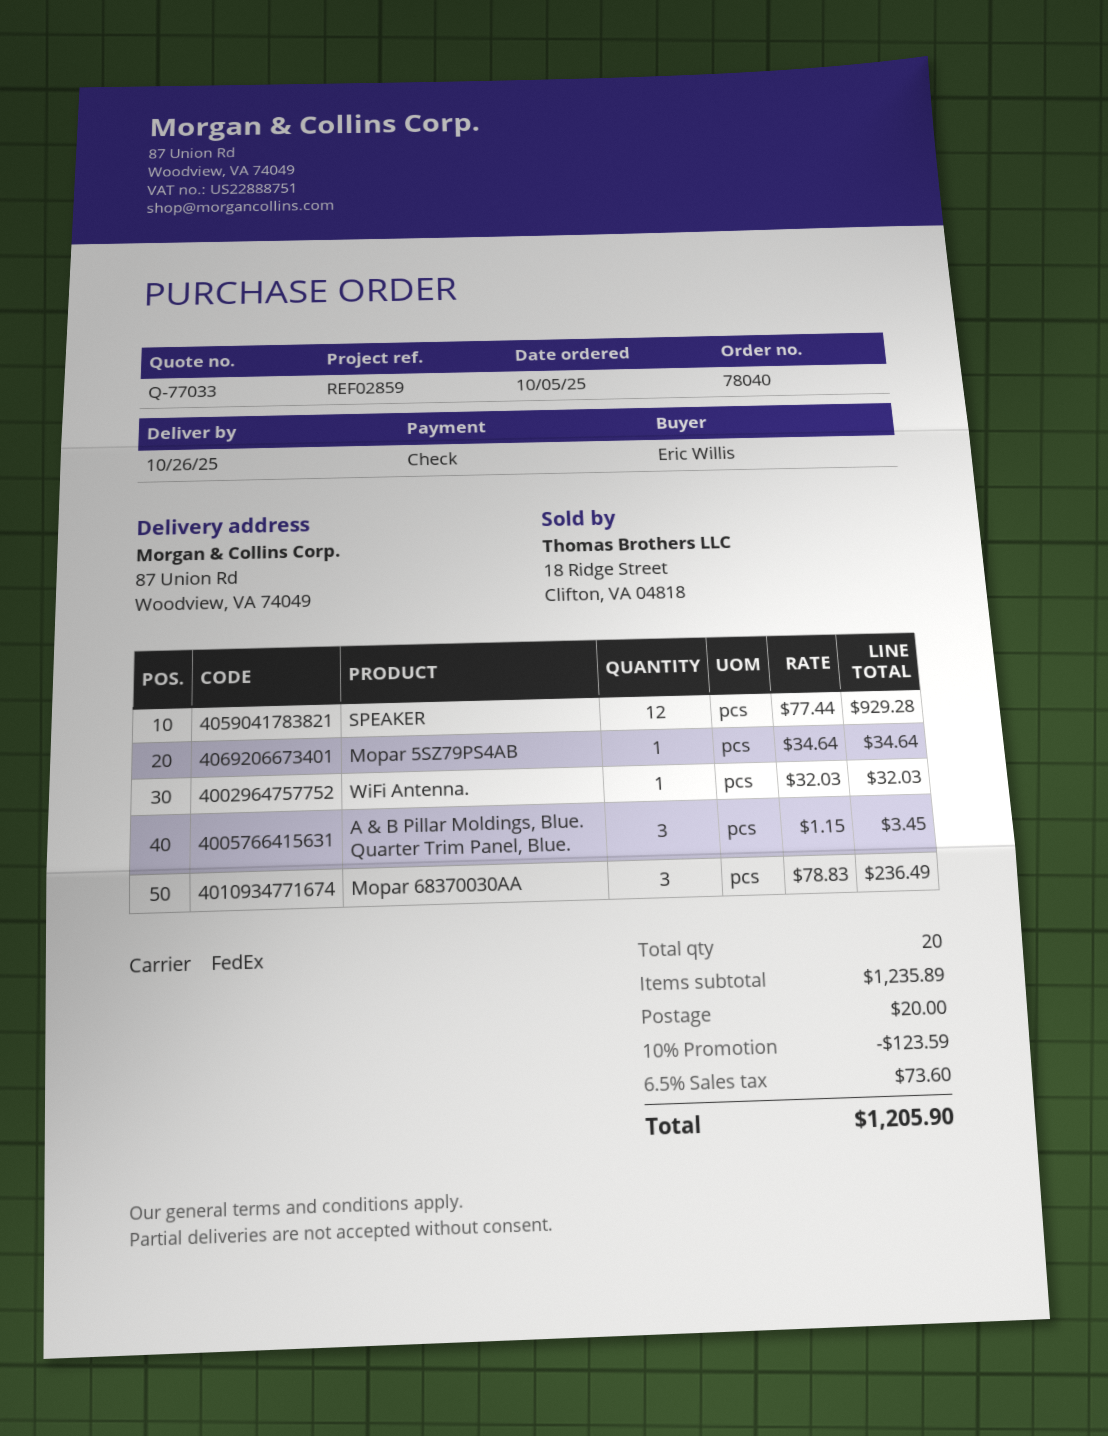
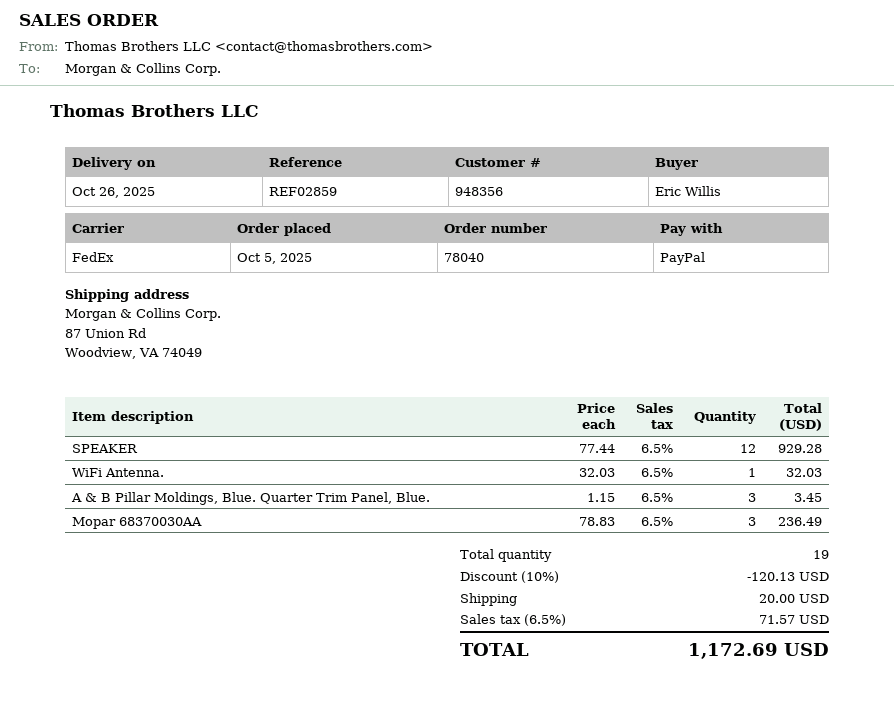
payment method: cheque -> PayPal
Mopar 5SZ79PS4AB: 1 x 34.64 = 34.64 -> none
total quantity: 20 -> 19
discount: 10% = 123.59 -> 10% = 120.13
tax: 6.5% = 73.60 -> 6.5% = 71.57
total: 1205.90 -> 1172.69

